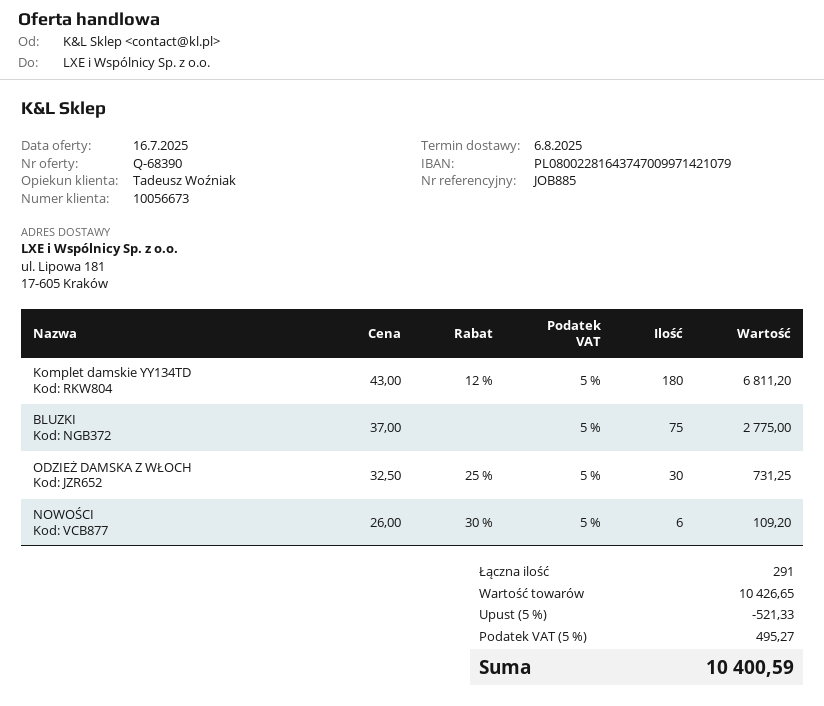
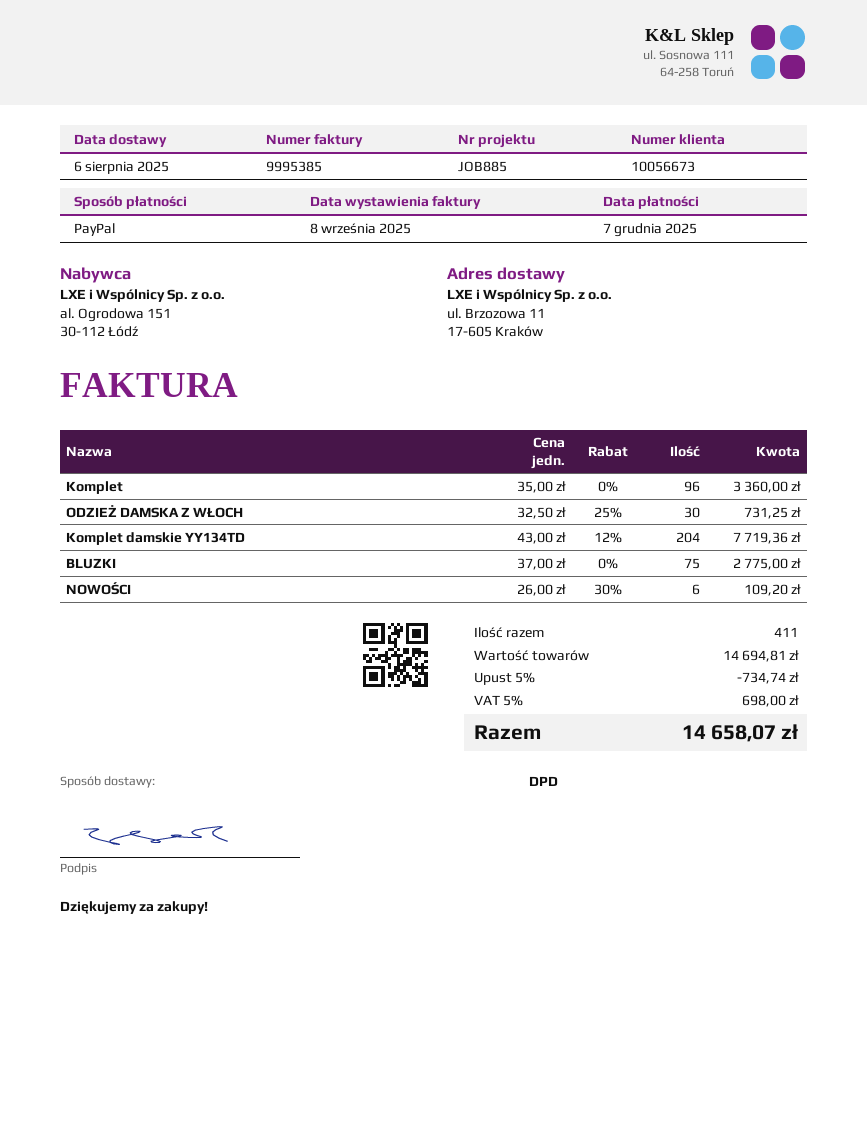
ship to: ul. Lipowa 181, 17-605 Kraków -> ul. Brzozowa 11, 17-605 Kraków
Komplet damskie YY134TD: 180 x 43.00 - 12% = 6811.20 -> 204 x 43.00 - 12% = 7719.36
Komplet: none -> 96 x 35.00 = 3360.00
total quantity: 291 -> 411
subtotal: 10426.65 -> 14694.81
discount: 5% = 521.33 -> 5% = 734.74
tax: 5% = 495.27 -> 5% = 698.00
total: 10400.59 -> 14658.07

